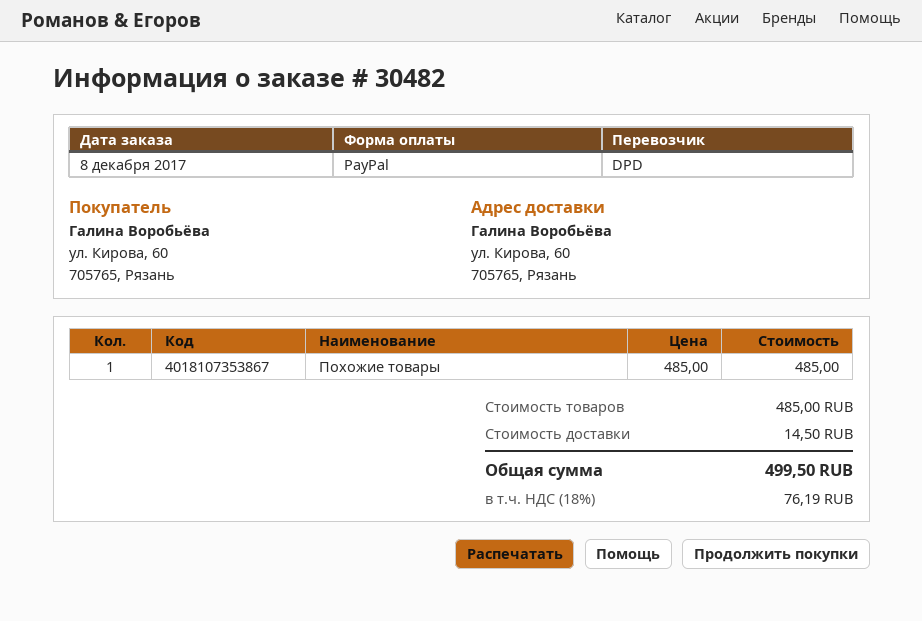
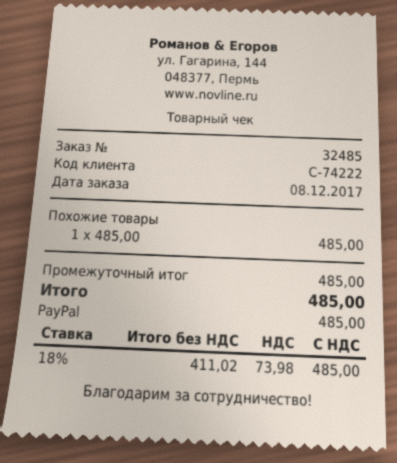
order number: 30482 -> 32485
shipping: 14.50 -> none
tax: 18% = 76.19 -> 18% = 73.98
total: 499.50 -> 485.00

